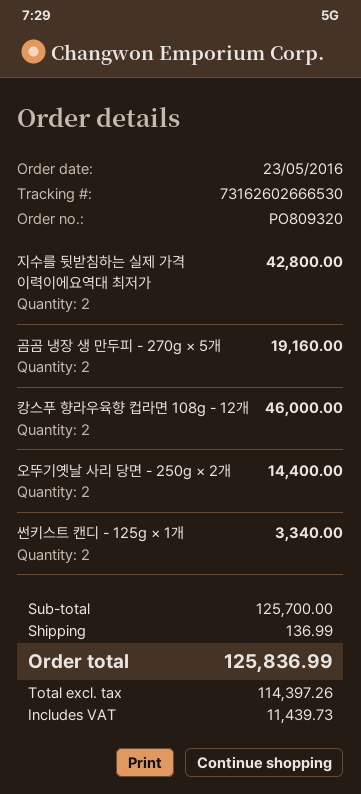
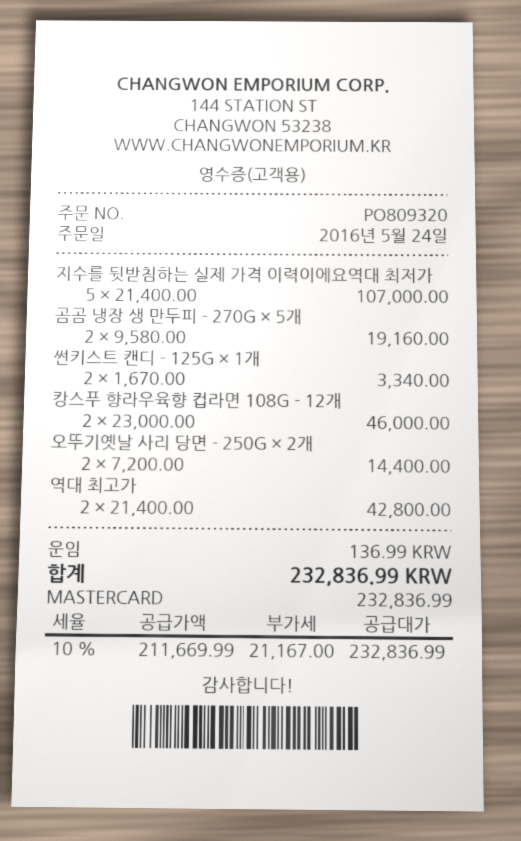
order date: 2016-05-23 -> 2016-05-24
지수를 뒷받침하는 실제 가격 이력이에요역대 최저가: 2 for 42800.00 -> 5 for 107000.00
역대 최고가: none -> 2 for 42800.00
net: 114397.26 -> 211669.99
tax: 11439.73 -> 21167.00
total: 125836.99 -> 232836.99

